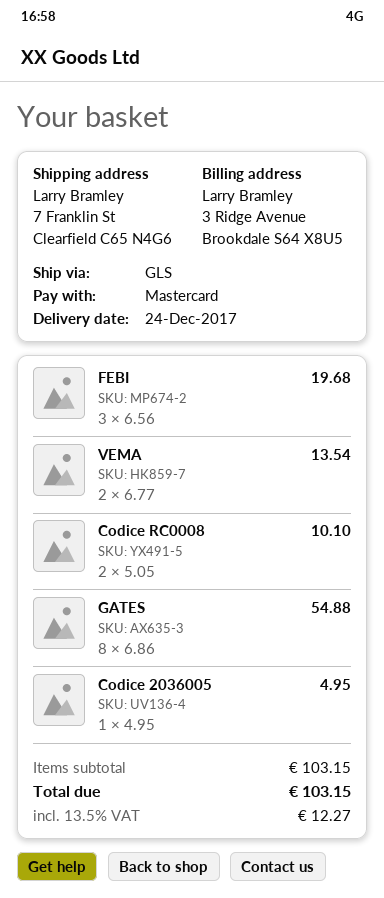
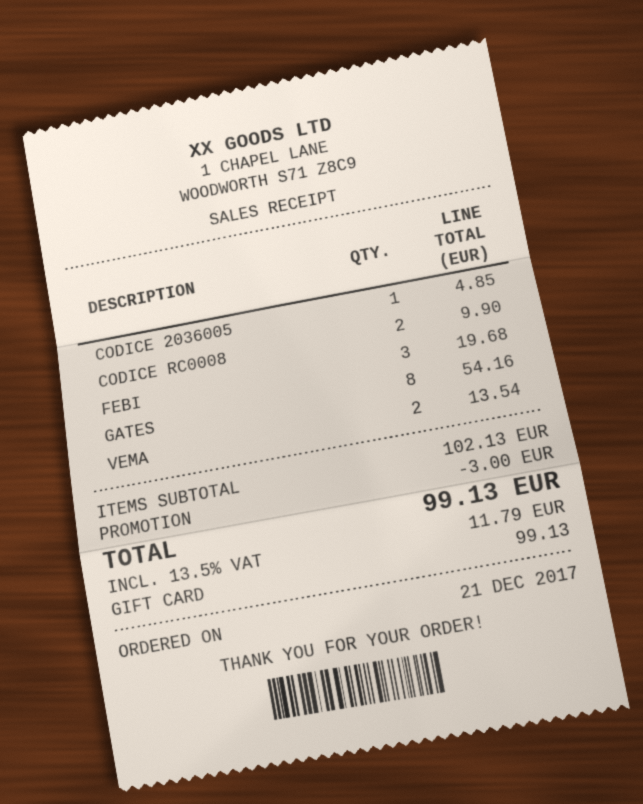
payment method: Mastercard -> gift card
Codice RC0008: 2 for 10.10 -> 2 for 9.90
GATES: 8 for 54.88 -> 8 for 54.16
Codice 2036005: 1 for 4.95 -> 1 for 4.85
subtotal: 103.15 -> 102.13
discount: none -> 3.00
tax: 13.5% = 12.27 -> 13.5% = 11.79
total: 103.15 -> 99.13

